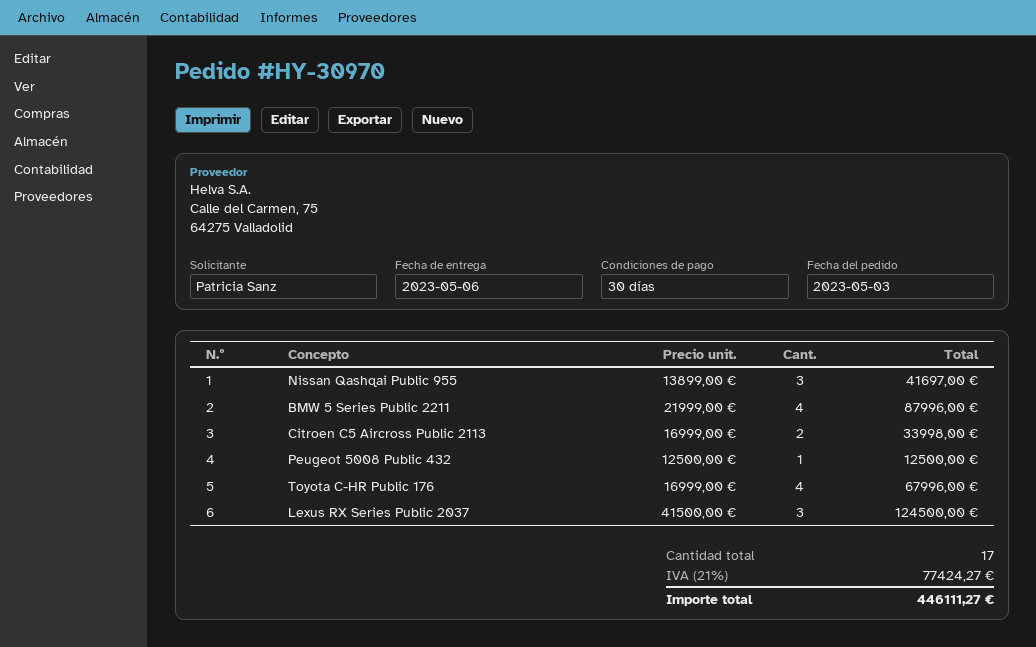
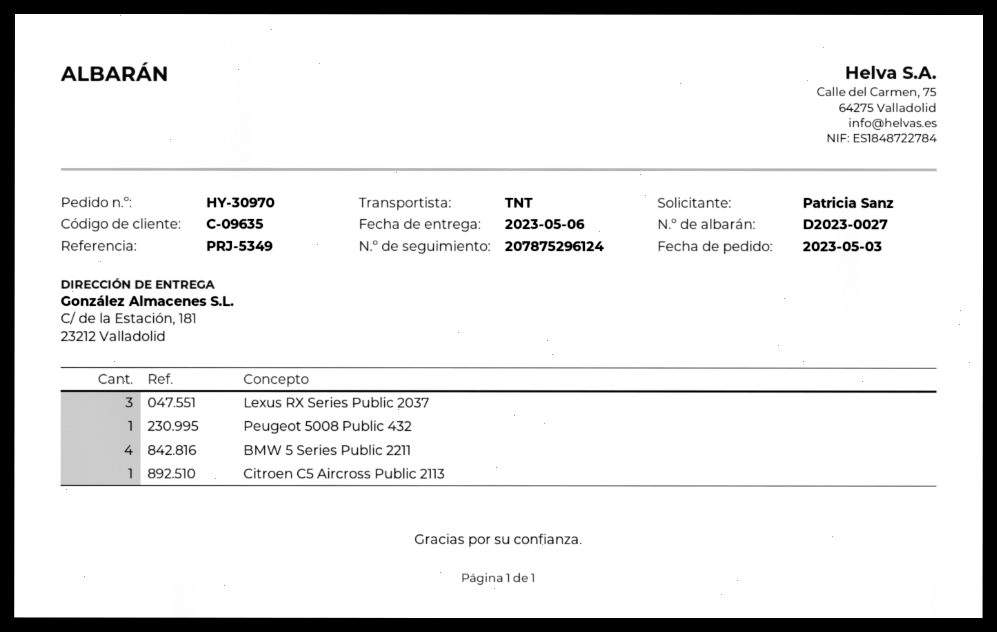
Nissan Qashqai Public 955: 3 -> none
Citroen C5 Aircross Public 2113: 2 -> 1
Toyota C-HR Public 176: 4 -> none

